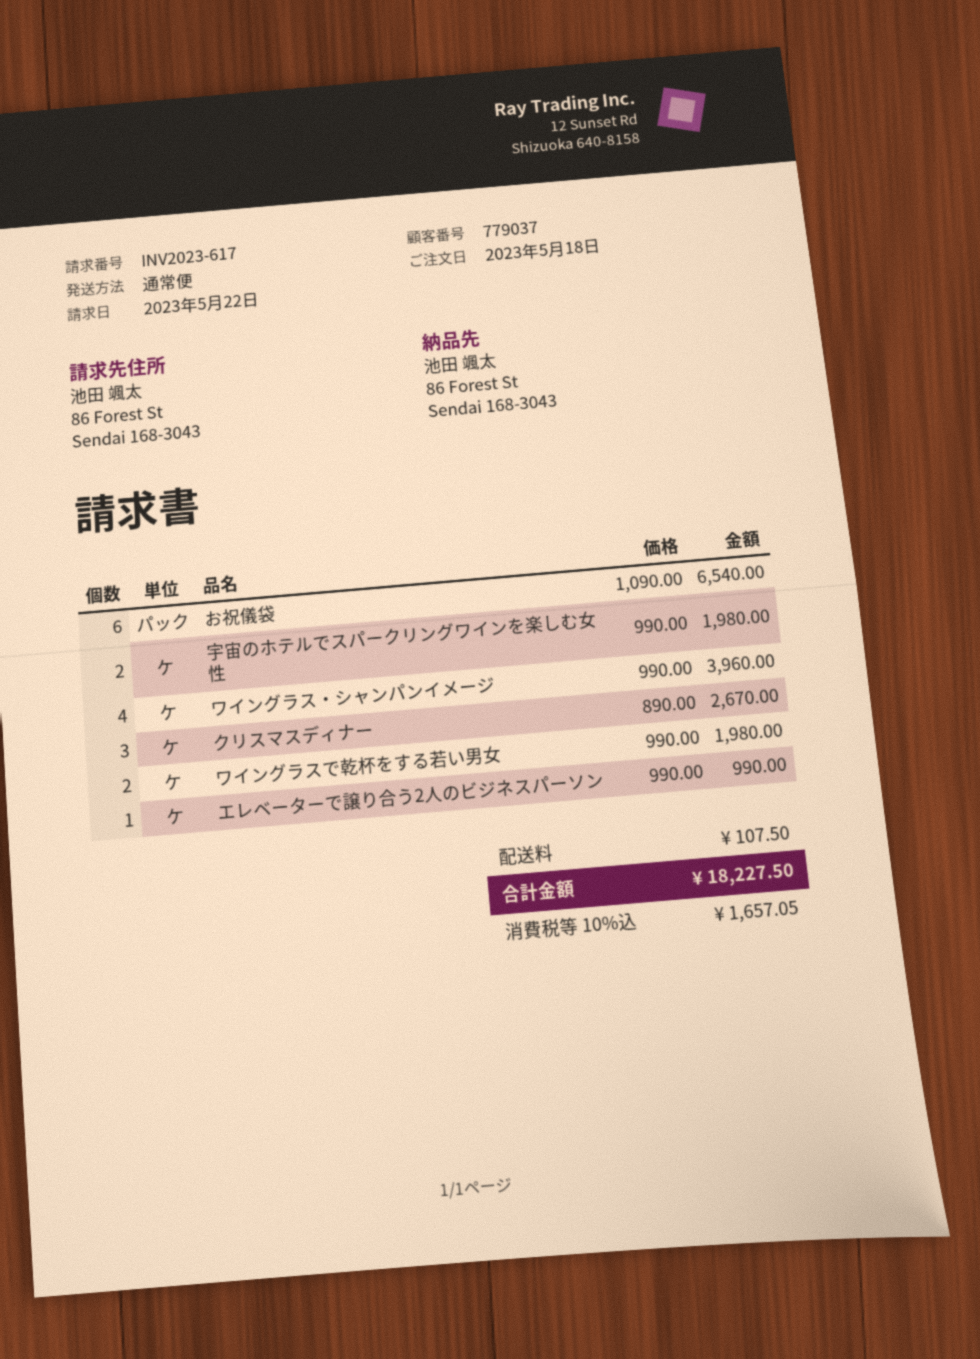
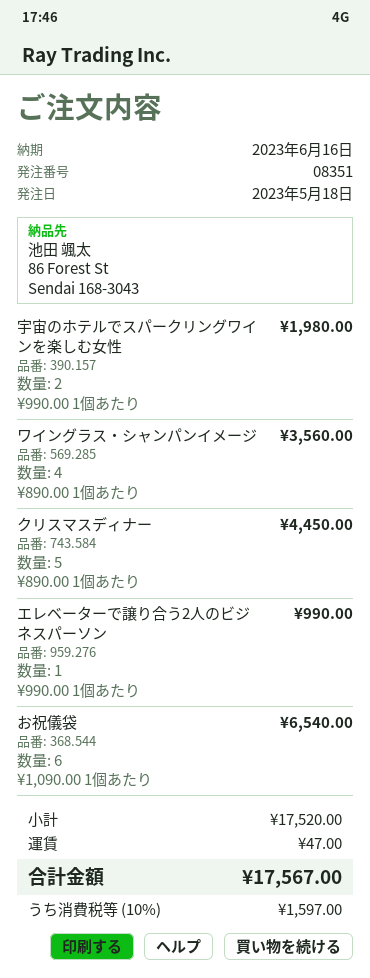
ワイングラス・シャンパンイメージ: 4 x 990.00 = 3960.00 -> 4 x 890.00 = 3560.00
クリスマスディナー: 3 x 890.00 = 2670.00 -> 5 x 890.00 = 4450.00
ワイングラスで乾杯をする若い男女: 2 x 990.00 = 1980.00 -> none
shipping: 107.50 -> 47.00
tax: 10% = 1657.05 -> 10% = 1597.00
total: 18227.50 -> 17567.00

